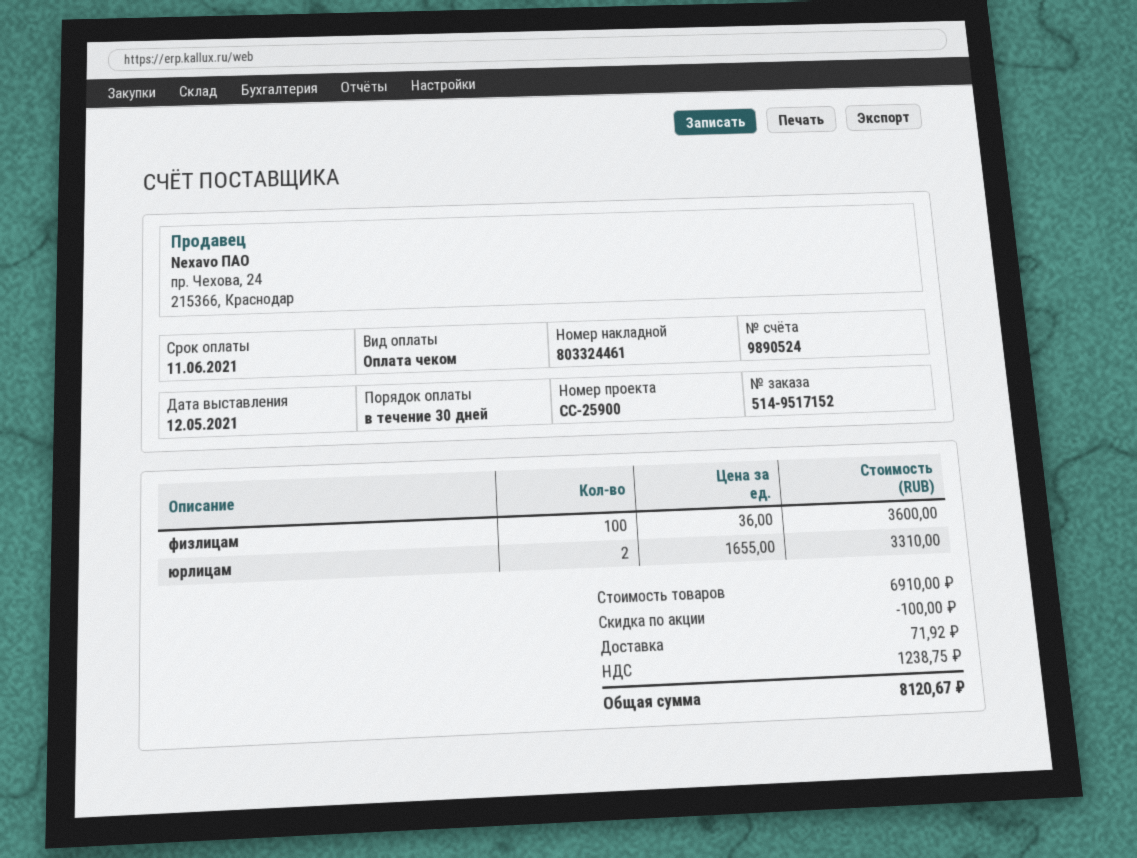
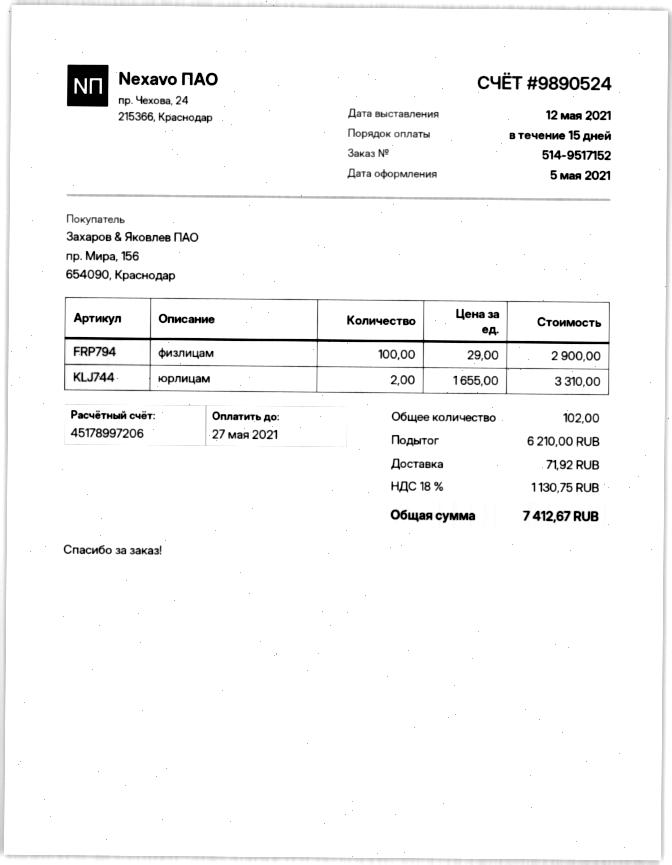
payment terms: 30 days -> 15 days
due date: 2021-06-11 -> 2021-05-27
физлицам: 100 x 36.00 = 3600.00 -> 100 x 29.00 = 2900.00
subtotal: 6910.00 -> 6210.00
discount: 100.00 -> none
tax: 1238.75 -> 1130.75
total: 8120.67 -> 7412.67

